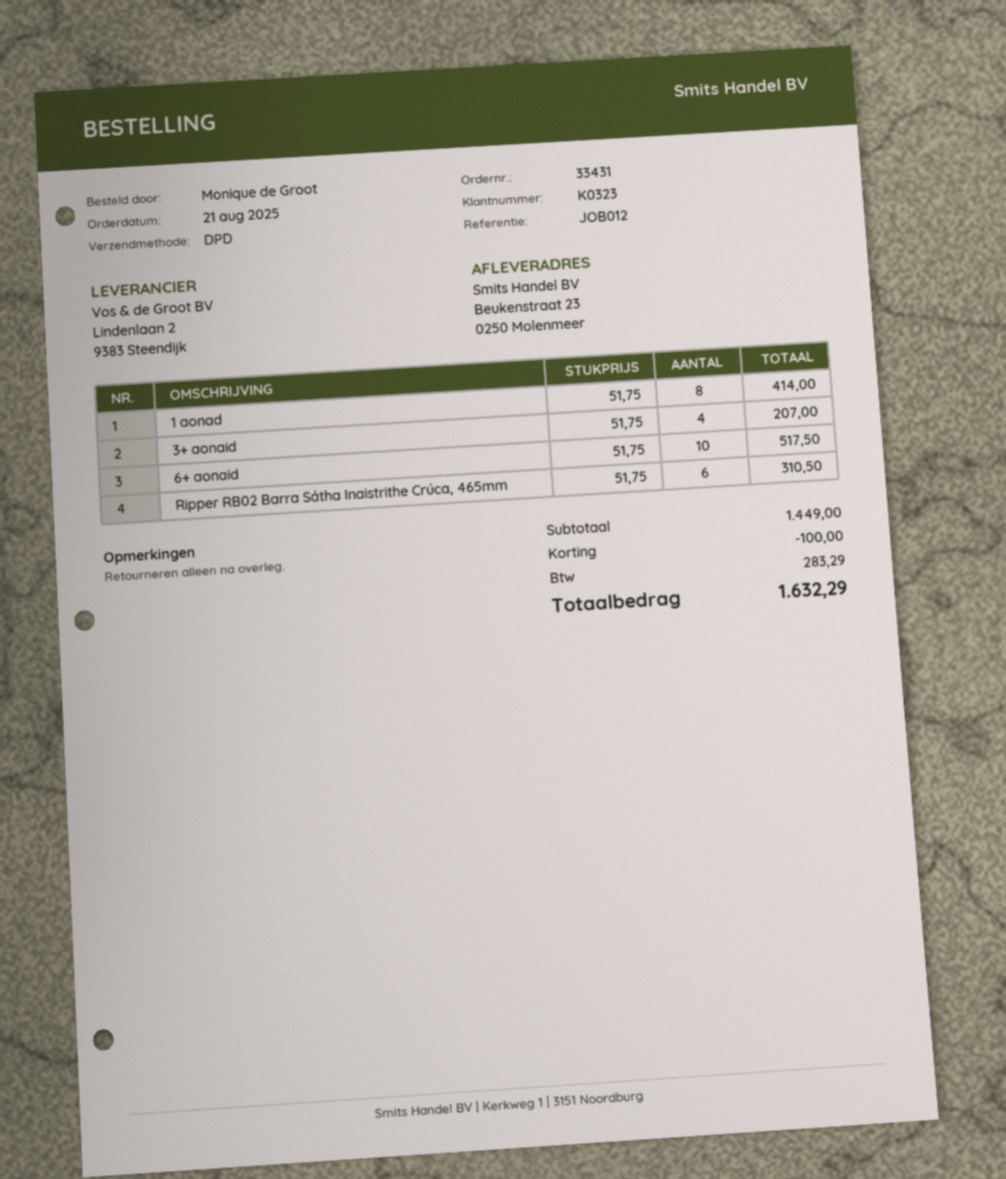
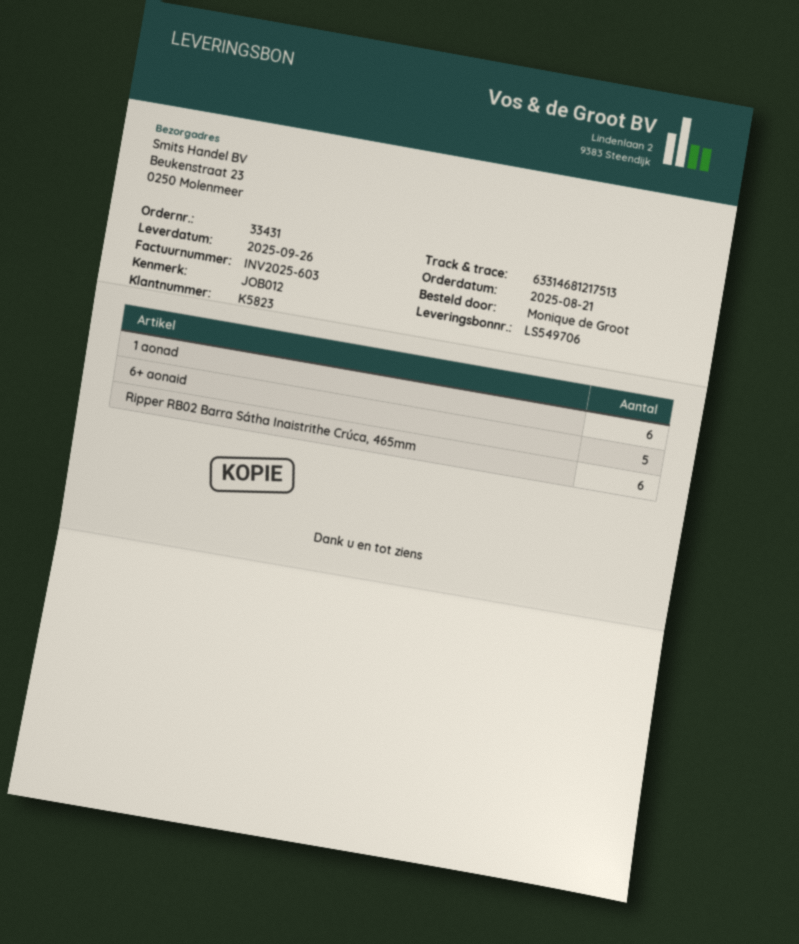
customer number: K0323 -> K5823
1 aonad: 8 -> 6
3+ aonaid: 4 -> none
6+ aonaid: 10 -> 5

